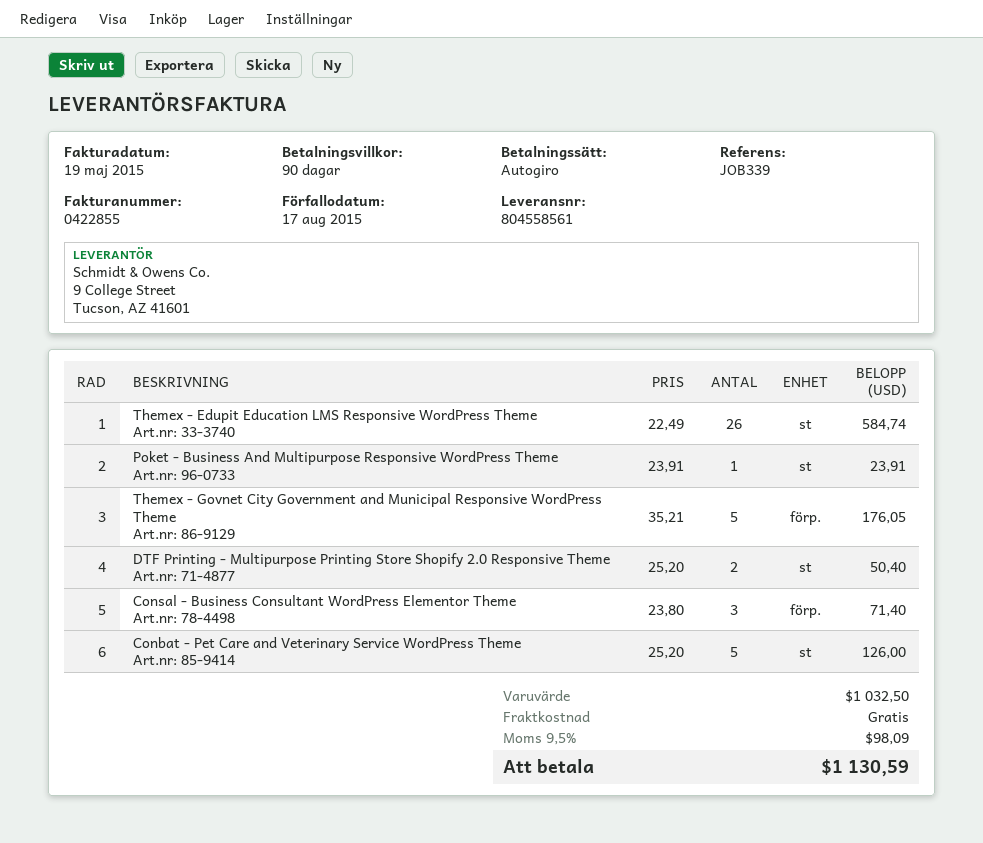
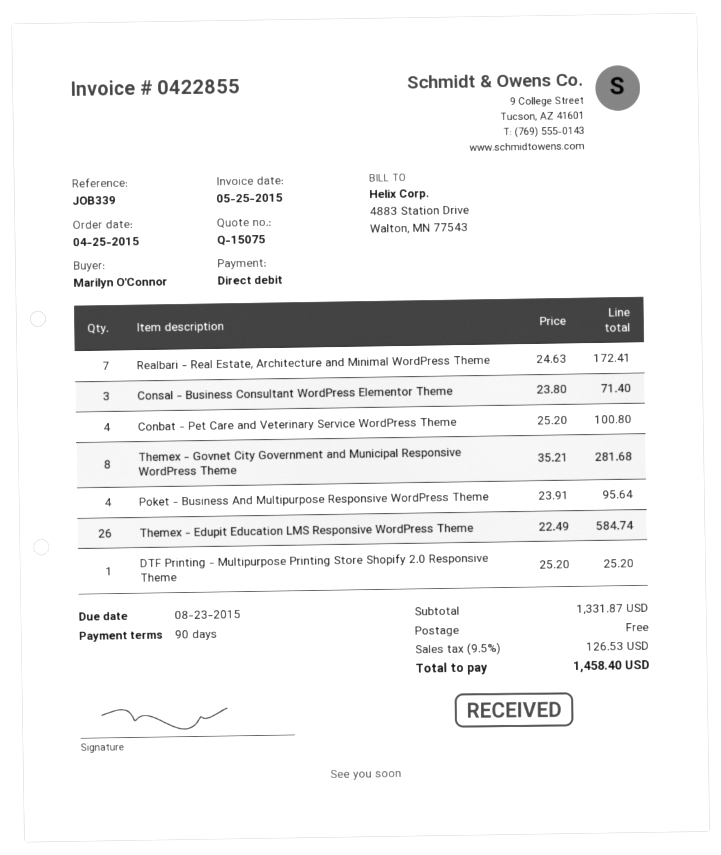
invoice date: 2015-05-19 -> 2015-05-25
due date: 2015-08-17 -> 2015-08-23
Poket - Business And Multipurpose Responsive WordPress Theme: 1 x 23.91 = 23.91 -> 4 x 23.91 = 95.64
Themex - Govnet City Government and Municipal Responsive WordPress Theme: 5 x 35.21 = 176.05 -> 8 x 35.21 = 281.68
DTF Printing - Multipurpose Printing Store Shopify 2.0 Responsive Theme: 2 x 25.20 = 50.40 -> 1 x 25.20 = 25.20
Conbat - Pet Care and Veterinary Service WordPress Theme: 5 x 25.20 = 126.00 -> 4 x 25.20 = 100.80
Realbari - Real Estate, Architecture and Minimal WordPress Theme: none -> 7 x 24.63 = 172.41
subtotal: 1032.50 -> 1331.87
tax: 9.5% = 98.09 -> 9.5% = 126.53
total: 1130.59 -> 1458.40

